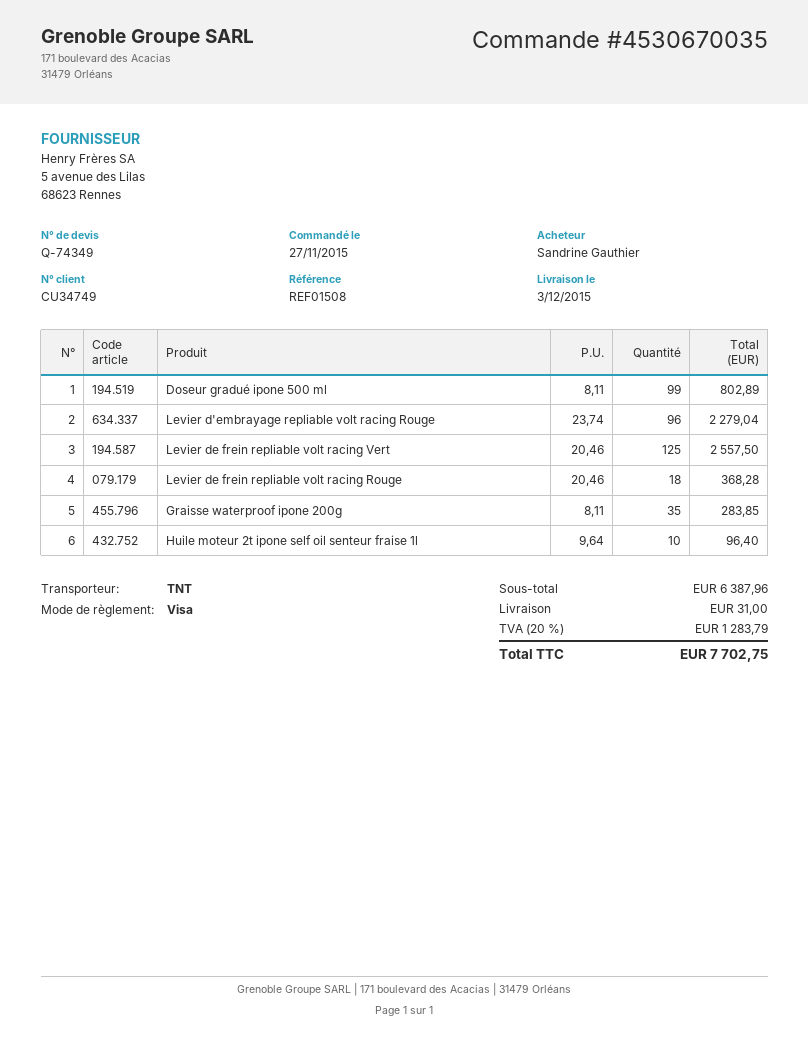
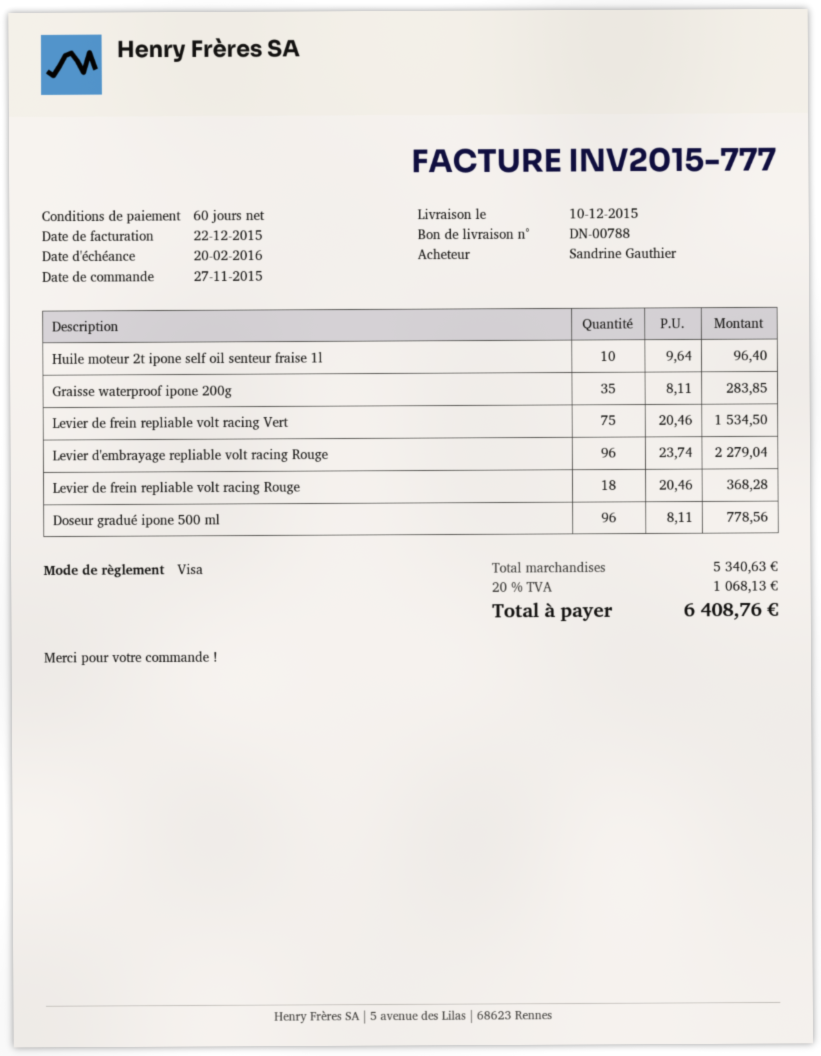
delivery date: 2015-12-03 -> 2015-12-10
Doseur gradué ipone 500 ml: 99 x 8.11 = 802.89 -> 96 x 8.11 = 778.56
Levier de frein repliable volt racing Vert: 125 x 20.46 = 2557.50 -> 75 x 20.46 = 1534.50
subtotal: 6387.96 -> 5340.63
shipping: 31.00 -> none
tax: 20% = 1283.79 -> 20% = 1068.13
total: 7702.75 -> 6408.76

